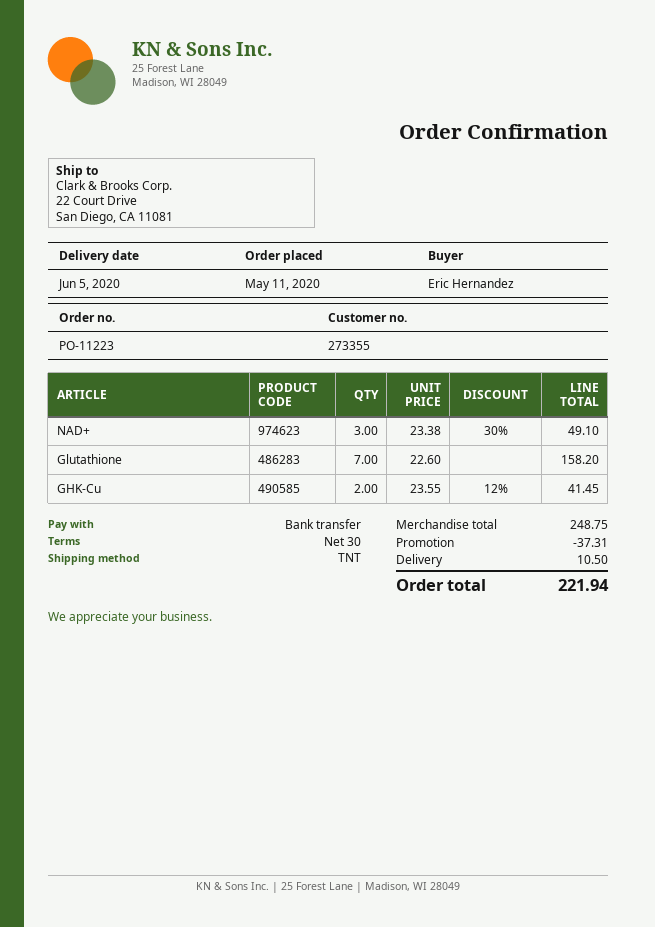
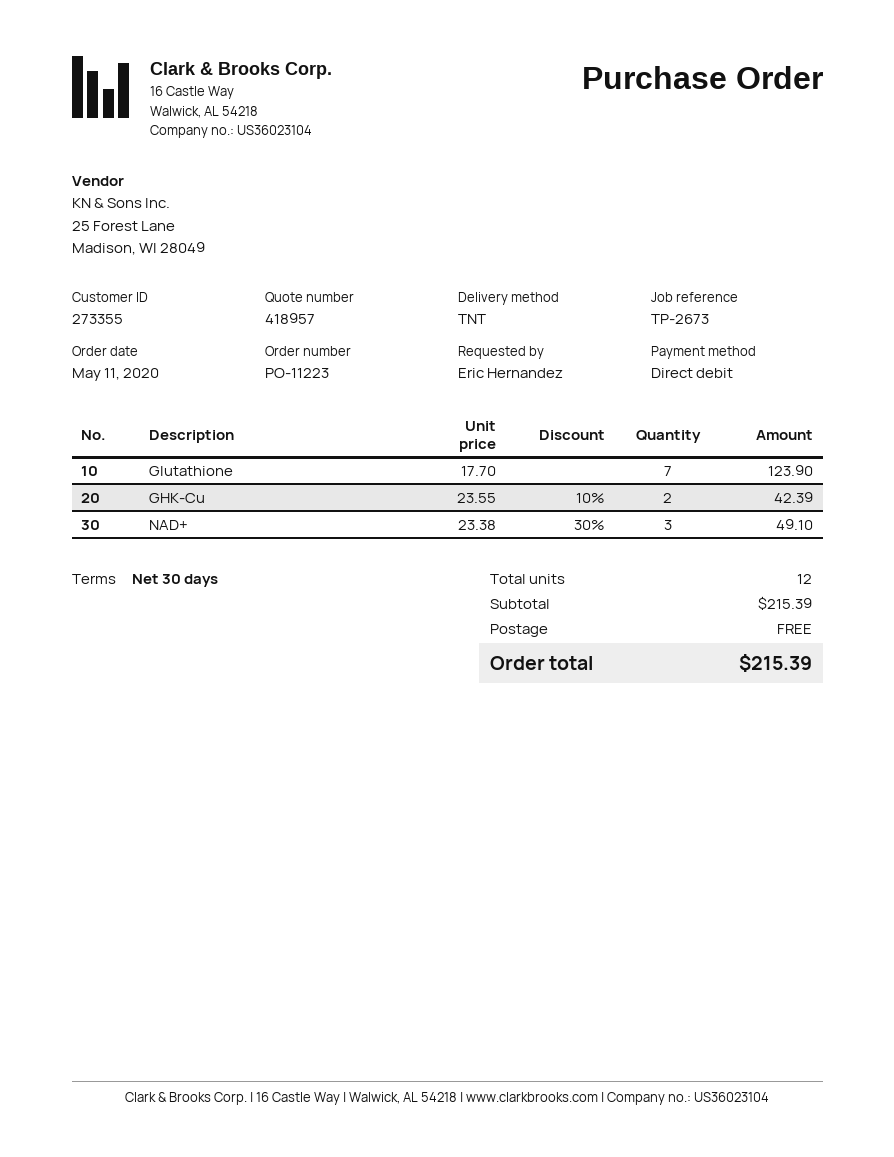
payment method: bank transfer -> direct debit
Glutathione: 7 x 22.60 = 158.20 -> 7 x 17.70 = 123.90
GHK-Cu: 2 x 23.55 - 12% = 41.45 -> 2 x 23.55 - 10% = 42.39
subtotal: 248.75 -> 215.39
discount: 37.31 -> none
shipping: 10.50 -> 0.00
total: 221.94 -> 215.39

